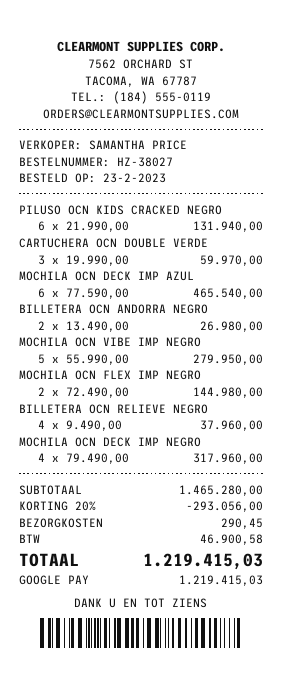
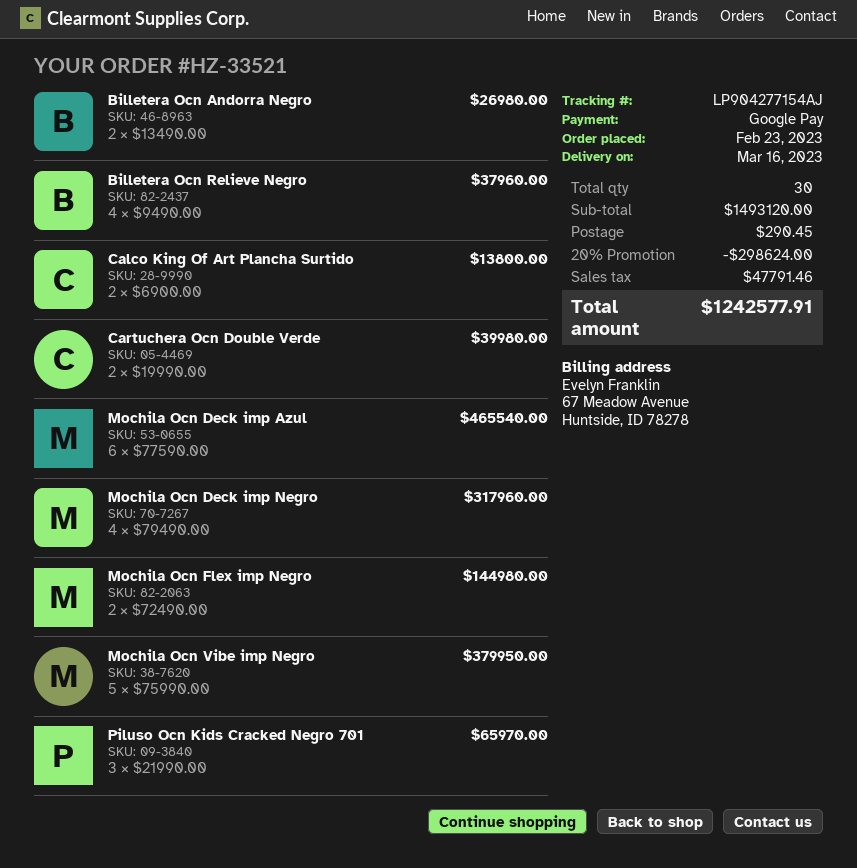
order number: HZ-38027 -> HZ-33521
PILUSO OCN KIDS CRACKED NEGRO: 6 x 21990.00 = 131940.00 -> 3 x 21990.00 = 65970.00
CARTUCHERA OCN DOUBLE VERDE: 3 x 19990.00 = 59970.00 -> 2 x 19990.00 = 39980.00
MOCHILA OCN VIBE IMP NEGRO: 5 x 55990.00 = 279950.00 -> 5 x 75990.00 = 379950.00
Calco King Of Art Plancha Surtido: none -> 2 x 6900.00 = 13800.00
subtotal: 1465280.00 -> 1493120.00
discount: 20% = 293056.00 -> 20% = 298624.00
tax: 46900.58 -> 47791.46
total: 1219415.03 -> 1242577.91

